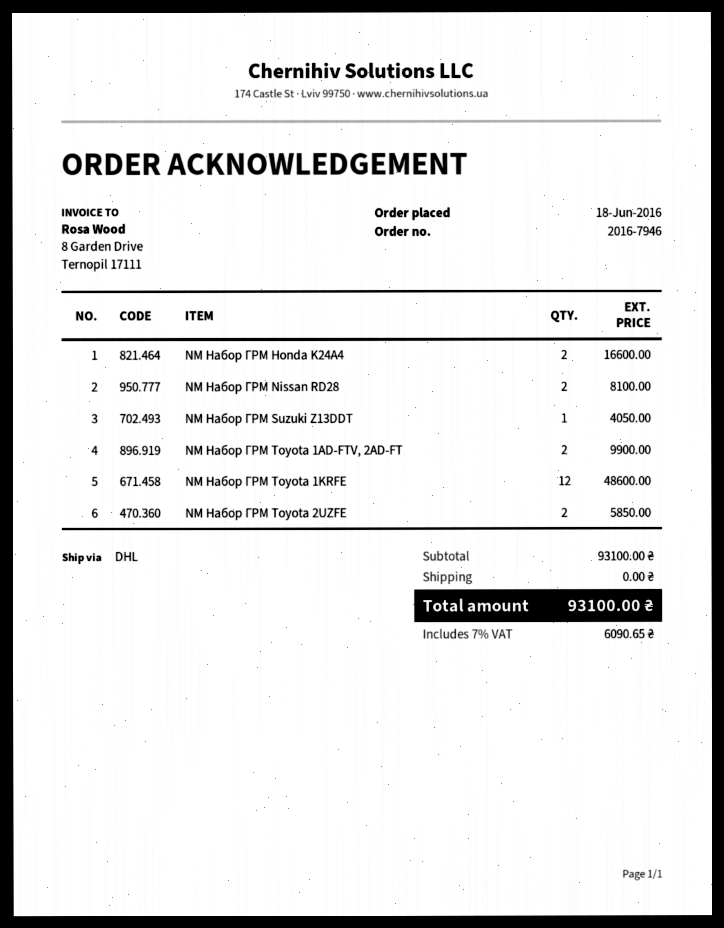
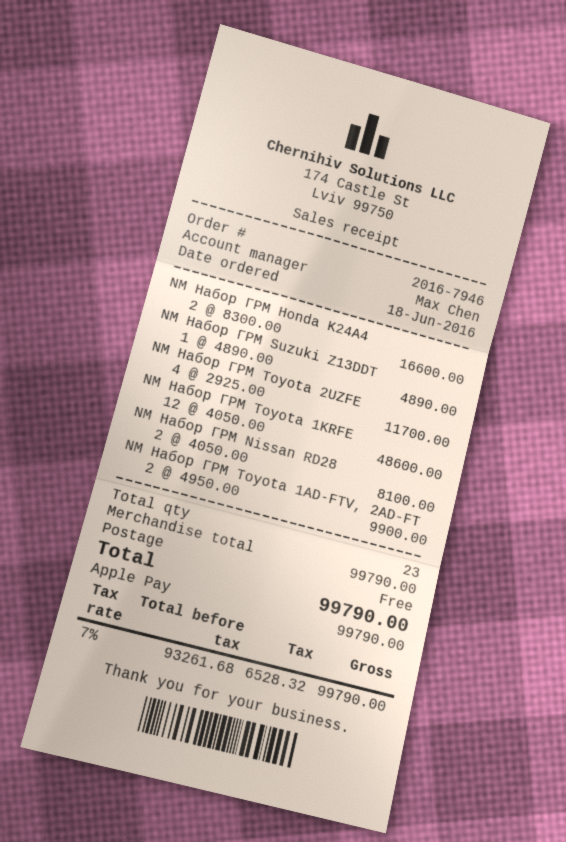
NM Набор ГРМ Suzuki Z13DDT: 1 for 4050.00 -> 1 for 4890.00
NM Набор ГРМ Toyota 2UZFE: 2 for 5850.00 -> 4 for 11700.00
subtotal: 93100.00 -> 99790.00
tax: 7% = 6090.65 -> 7% = 6528.32
total: 93100.00 -> 99790.00

